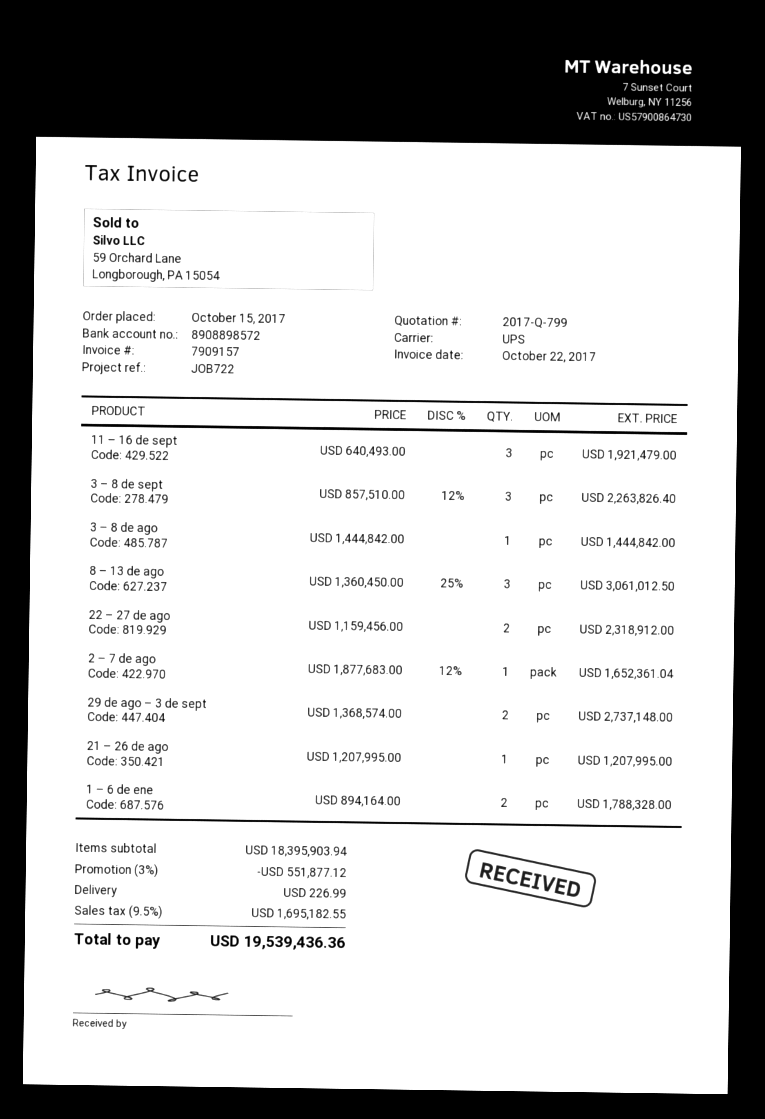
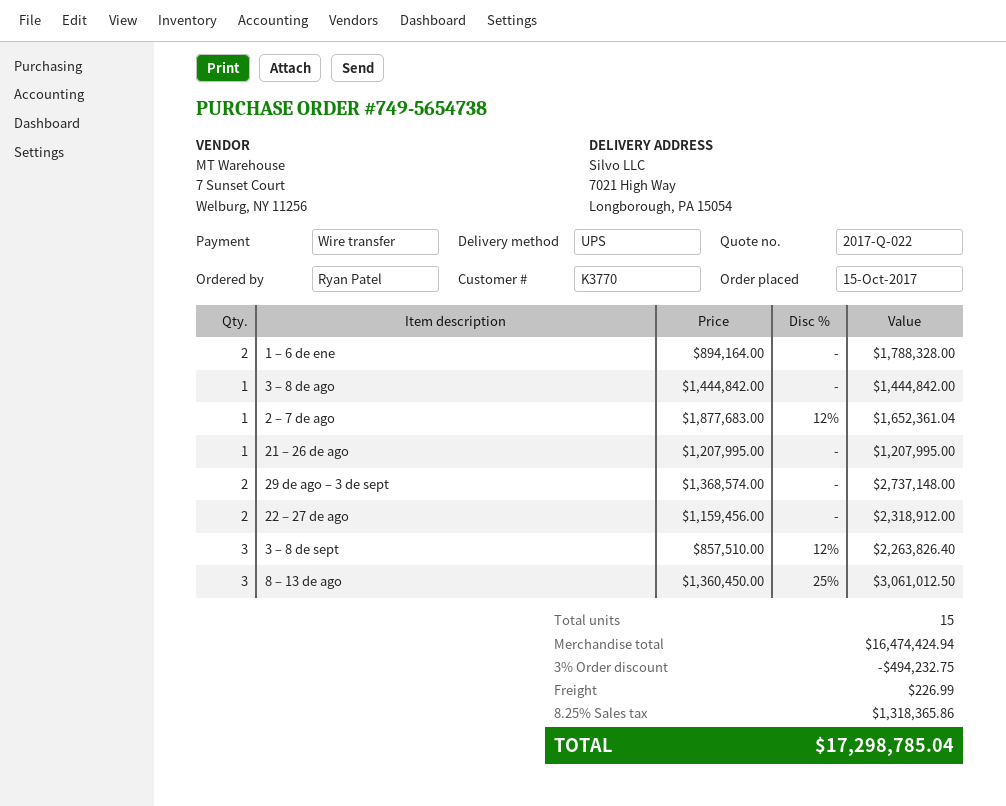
quote number: 2017-Q-799 -> 2017-Q-022
11 – 16 de sept: 3 x 640493.00 = 1921479.00 -> none
subtotal: 18395903.94 -> 16474424.94
discount: 3% = 551877.12 -> 3% = 494232.75
tax: 9.5% = 1695182.55 -> 8.25% = 1318365.86
total: 19539436.36 -> 17298785.04

